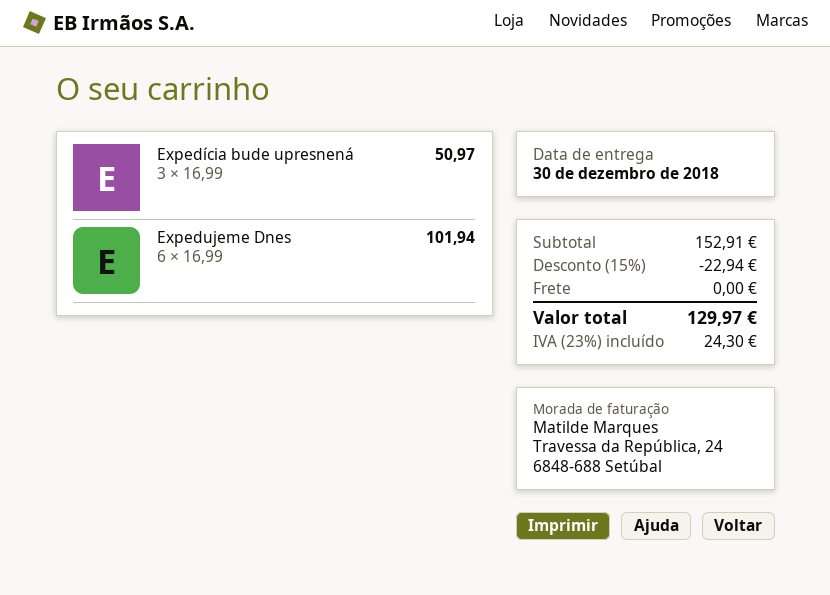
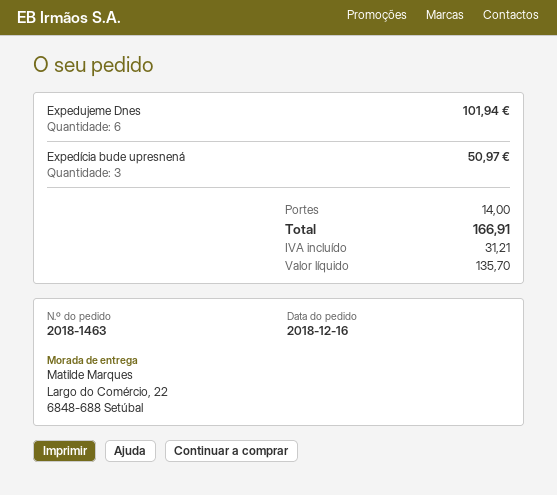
discount: 15% = 22.94 -> none
shipping: 0.00 -> 14.00
tax: 24.30 -> 31.21
total: 129.97 -> 166.91

